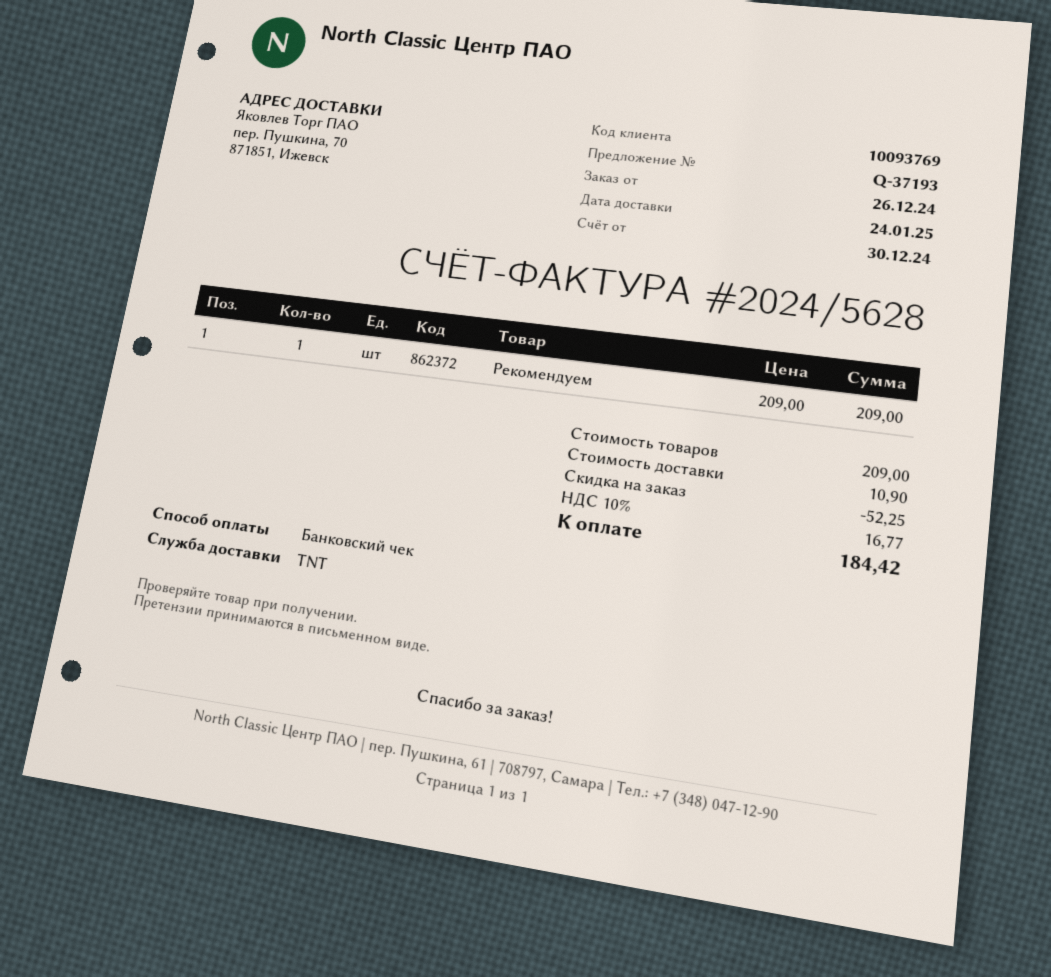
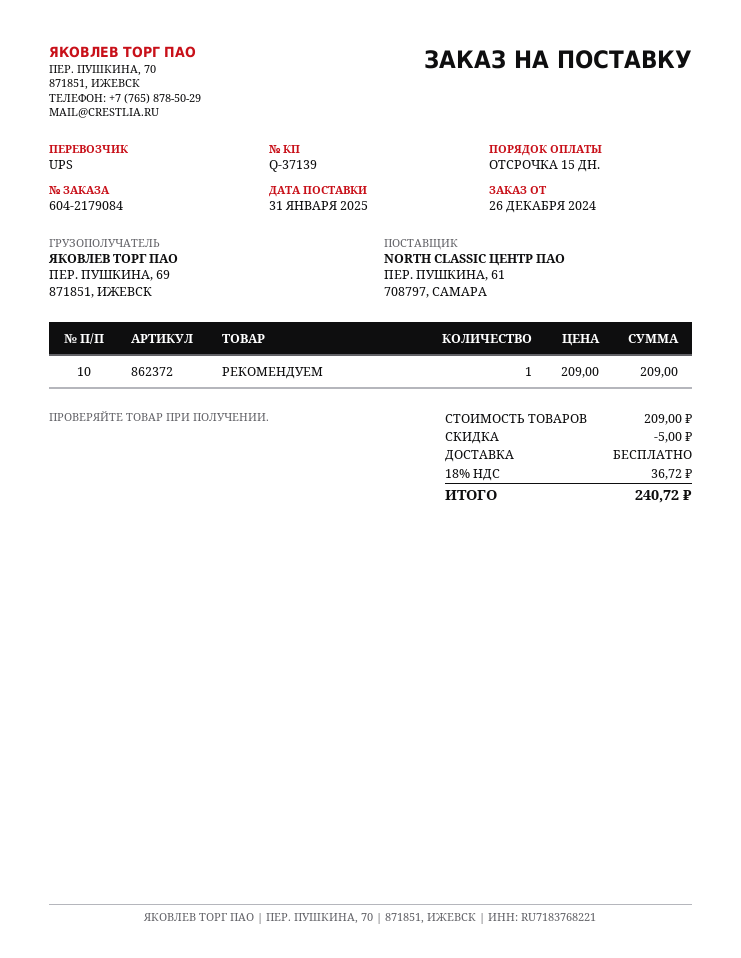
quote number: Q-37193 -> Q-37139
delivery date: 2025-01-24 -> 2025-01-31
shipping method: TNT -> UPS
ship to: пер. Пушкина, 70, 871851, Ижевск -> ПЕР. ПУШКИНА, 69, 871851, ИЖЕВСК
discount: 52.25 -> 5.00
shipping: 10.90 -> 0.00
tax: 10% = 16.77 -> 18% = 36.72
total: 184.42 -> 240.72

